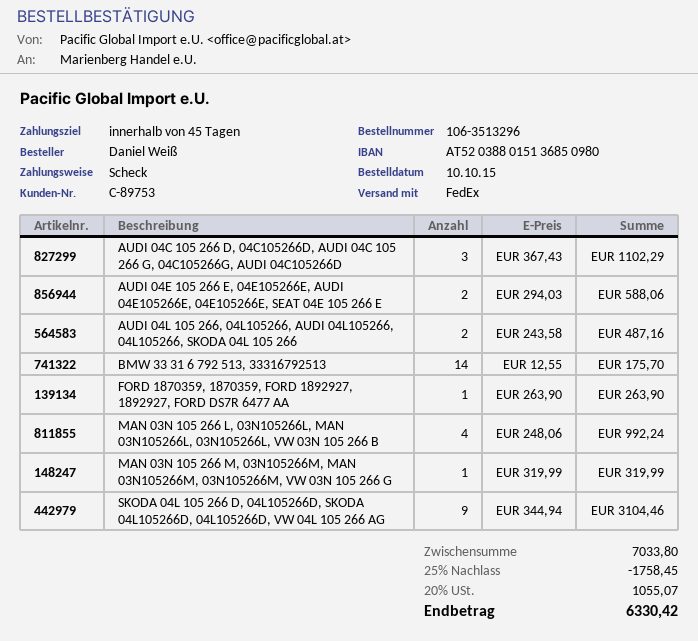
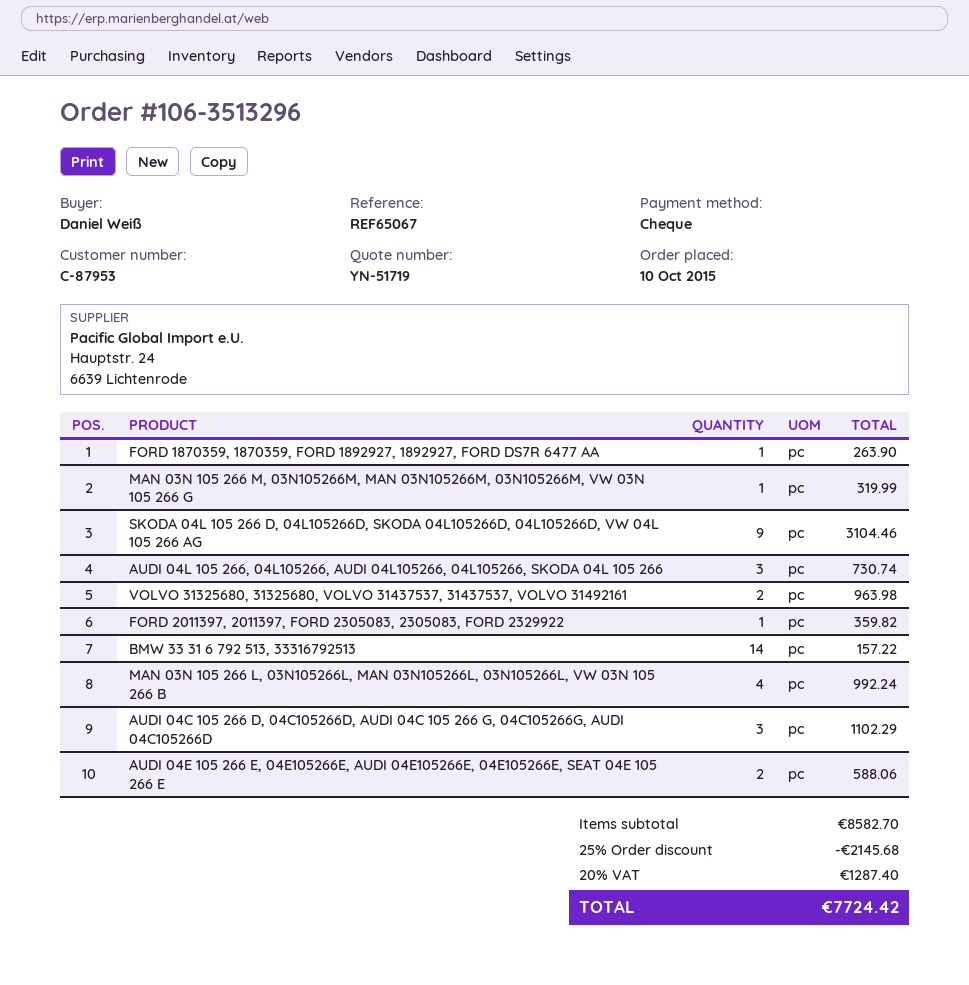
customer number: C-89753 -> C-87953
AUDI 04L 105 266, 04L105266, AUDI 04L105266, 04L105266, SKODA 04L 105 266: 2 for 487.16 -> 3 for 730.74
BMW 33 31 6 792 513, 33316792513: 14 for 175.70 -> 14 for 157.22
VOLVO 31325680, 31325680, VOLVO 31437537, 31437537, VOLVO 31492161: none -> 2 for 963.98
FORD 2011397, 2011397, FORD 2305083, 2305083, FORD 2329922: none -> 1 for 359.82
subtotal: 7033.80 -> 8582.70
discount: 25% = 1758.45 -> 25% = 2145.68
tax: 20% = 1055.07 -> 20% = 1287.40
total: 6330.42 -> 7724.42

